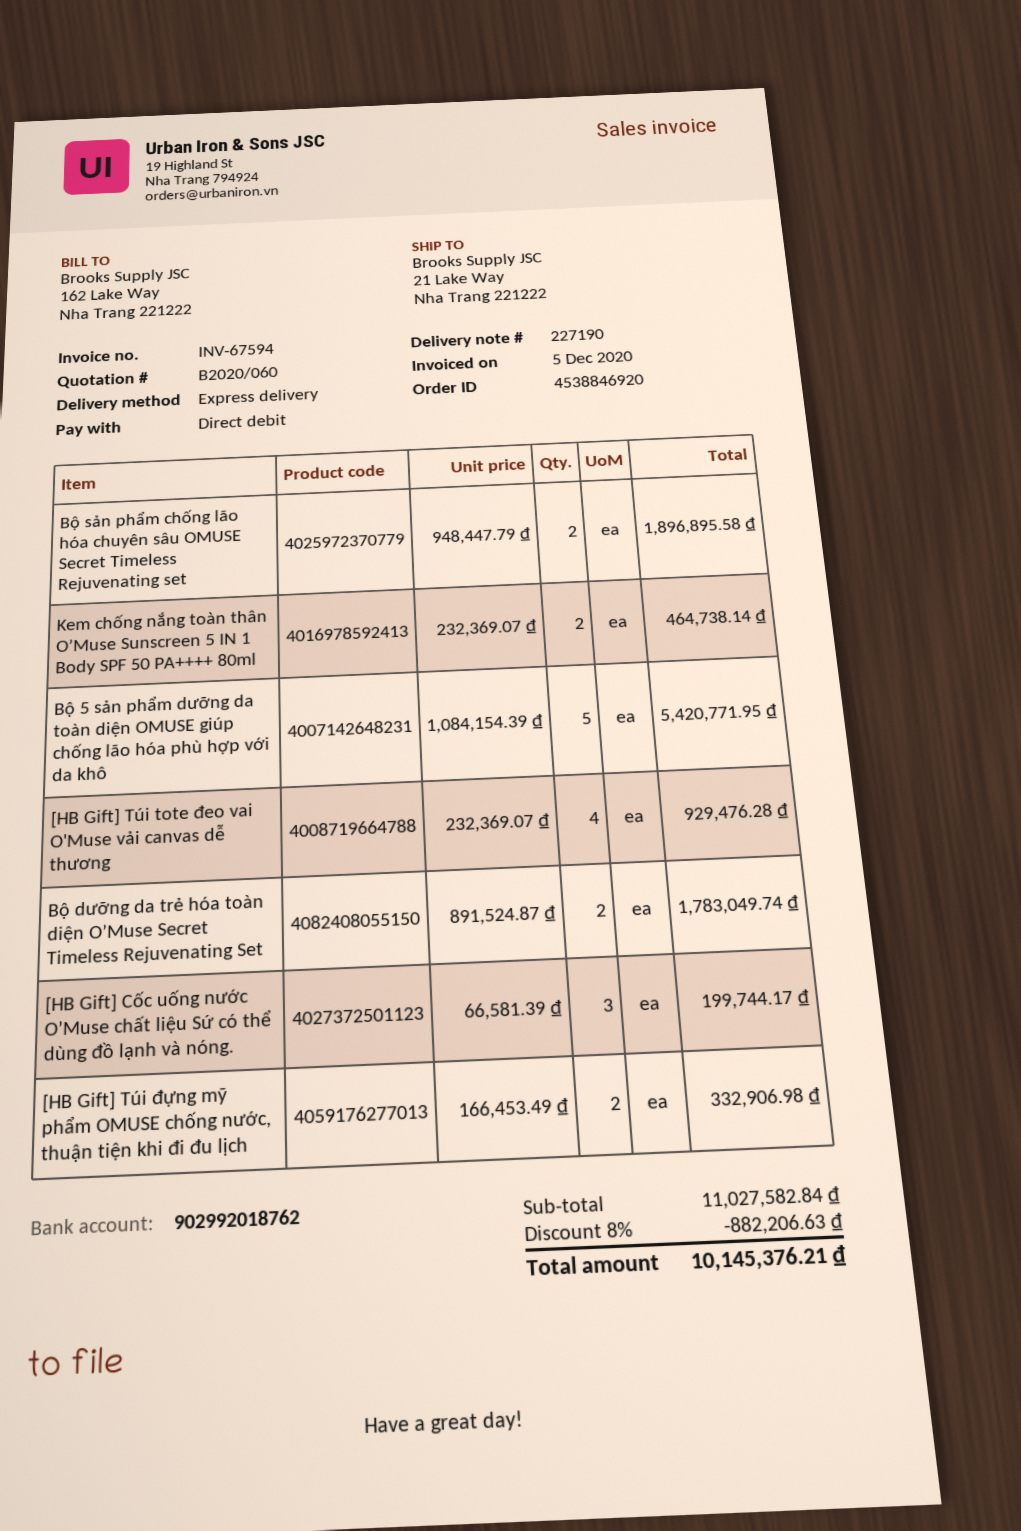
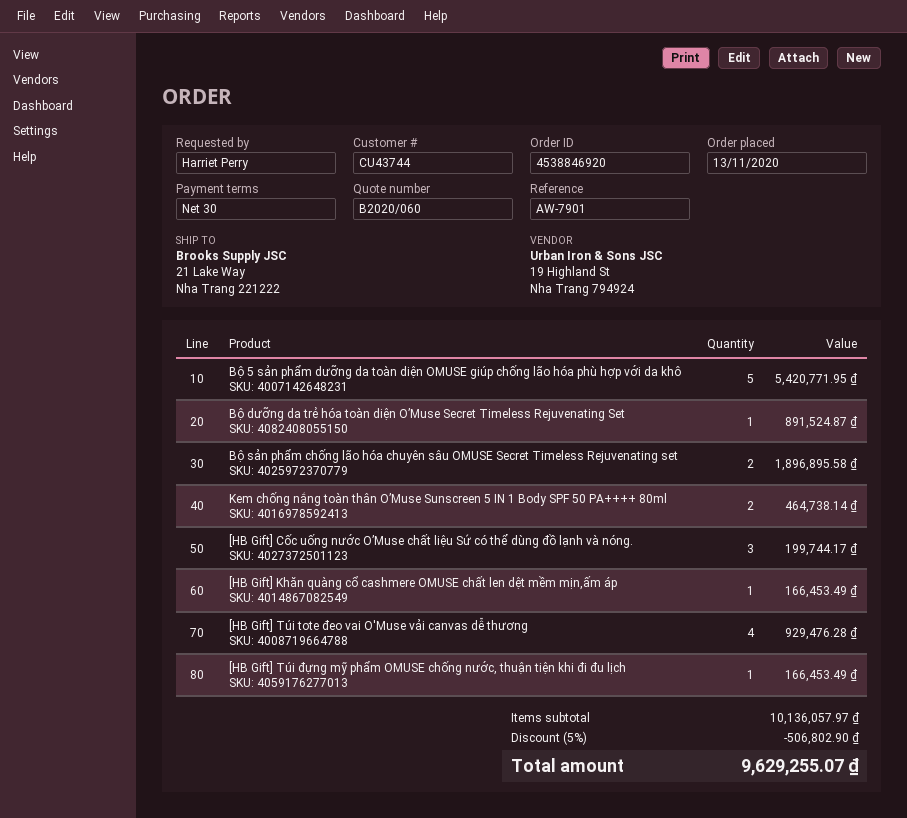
Bộ dưỡng da trẻ hóa toàn diện O’Muse Secret Timeless Rejuvenating Set: 2 for 1783049.74 -> 1 for 891524.87
[HB Gift] Túi đựng mỹ phẩm OMUSE chống nước, thuận tiện khi đi đu lịch: 2 for 332906.98 -> 1 for 166453.49
[HB Gift] Khăn quàng cổ cashmere OMUSE chất len dệt mềm mịn,ấm áp: none -> 1 for 166453.49
subtotal: 11027582.84 -> 10136057.97
discount: 8% = 882206.63 -> 5% = 506802.90
total: 10145376.21 -> 9629255.07

